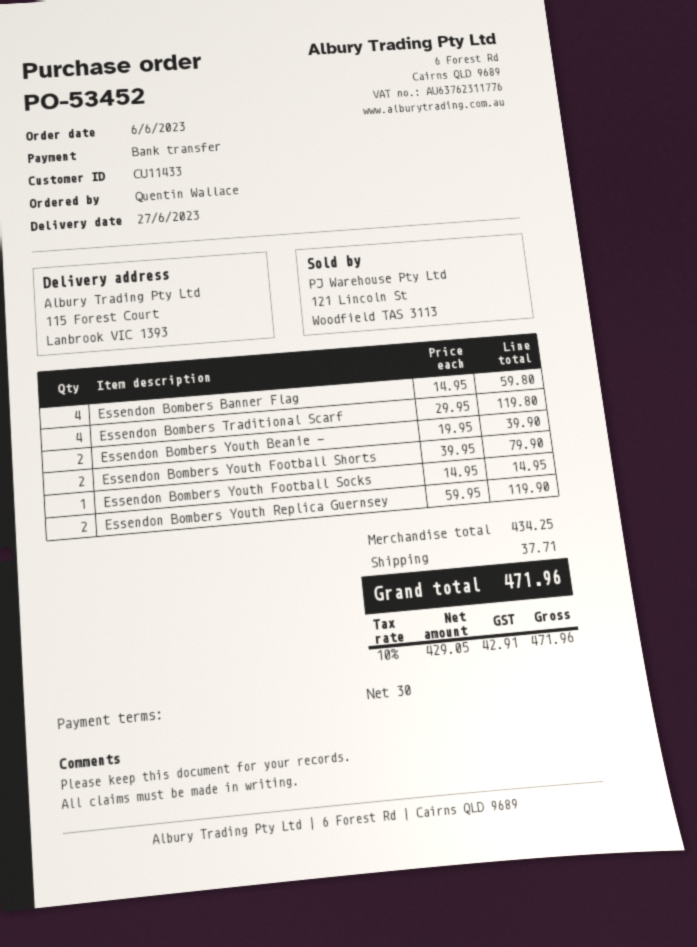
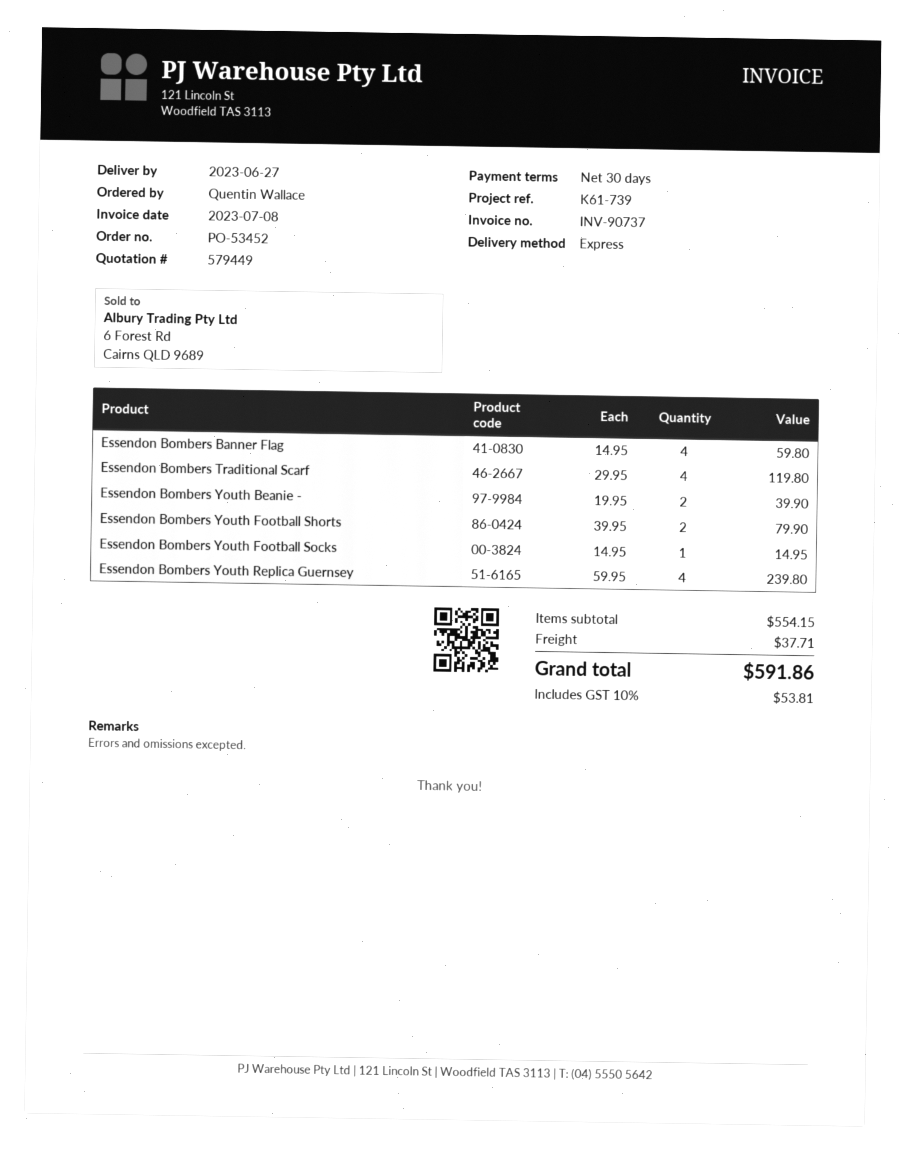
Essendon Bombers Youth Replica Guernsey: 2 x 59.95 = 119.90 -> 4 x 59.95 = 239.80
subtotal: 434.25 -> 554.15
tax: 10% = 42.91 -> 10% = 53.81
total: 471.96 -> 591.86

